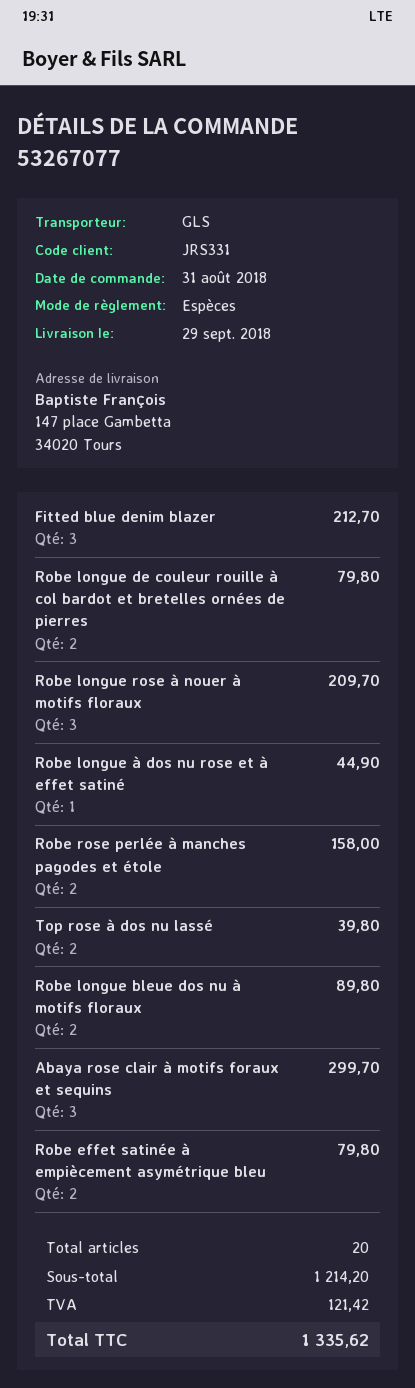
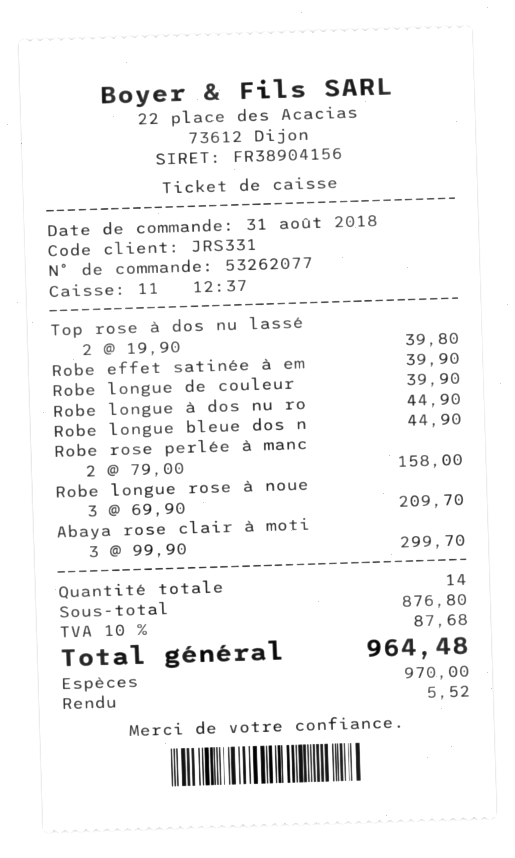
order number: 53267077 -> 53262077
Fitted blue denim blazer: 3 for 212.70 -> none
Robe longue de couleur rouille à col bardot et bretelles ornées de pierres: 2 for 79.80 -> 1 for 39.90
Robe longue bleue dos nu à motifs floraux: 2 for 89.80 -> 1 for 44.90
Robe effet satinée à empiècement asymétrique bleu: 2 for 79.80 -> 1 for 39.90
total quantity: 20 -> 14
subtotal: 1214.20 -> 876.80
tax: 121.42 -> 87.68
total: 1335.62 -> 964.48

